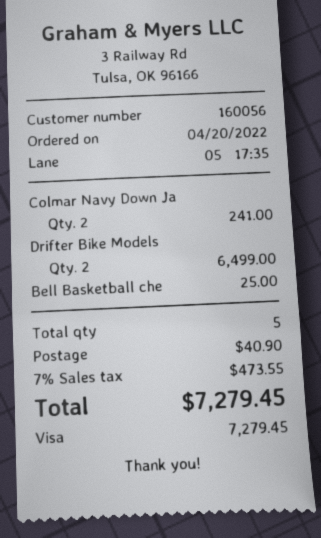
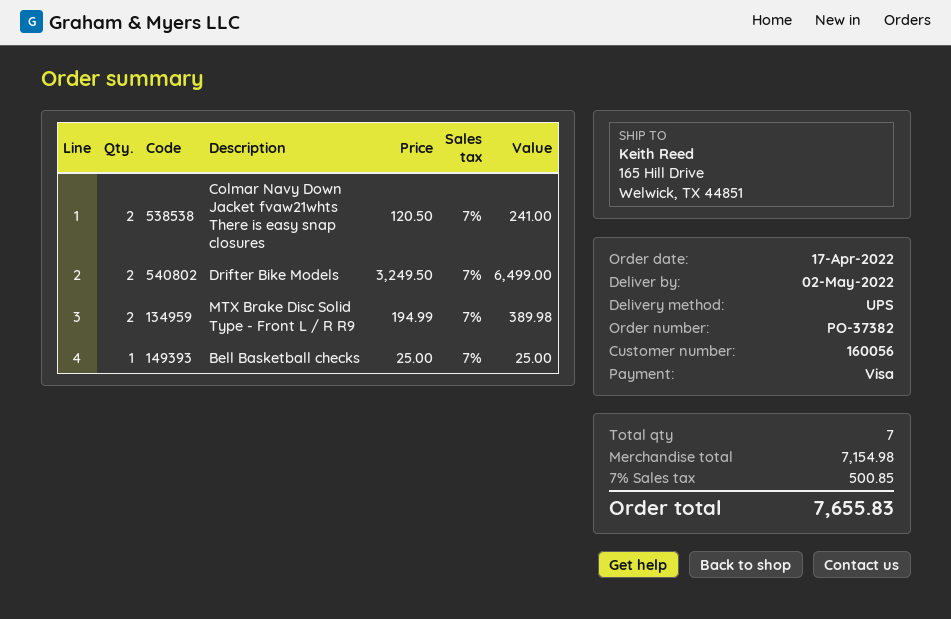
order date: 2022-04-20 -> 2022-04-17
MTX Brake Disc Solid Type - Front L / R R9: none -> 2 for 389.98
total quantity: 5 -> 7
shipping: 40.90 -> none
tax: 7% = 473.55 -> 7% = 500.85
total: 7279.45 -> 7655.83

